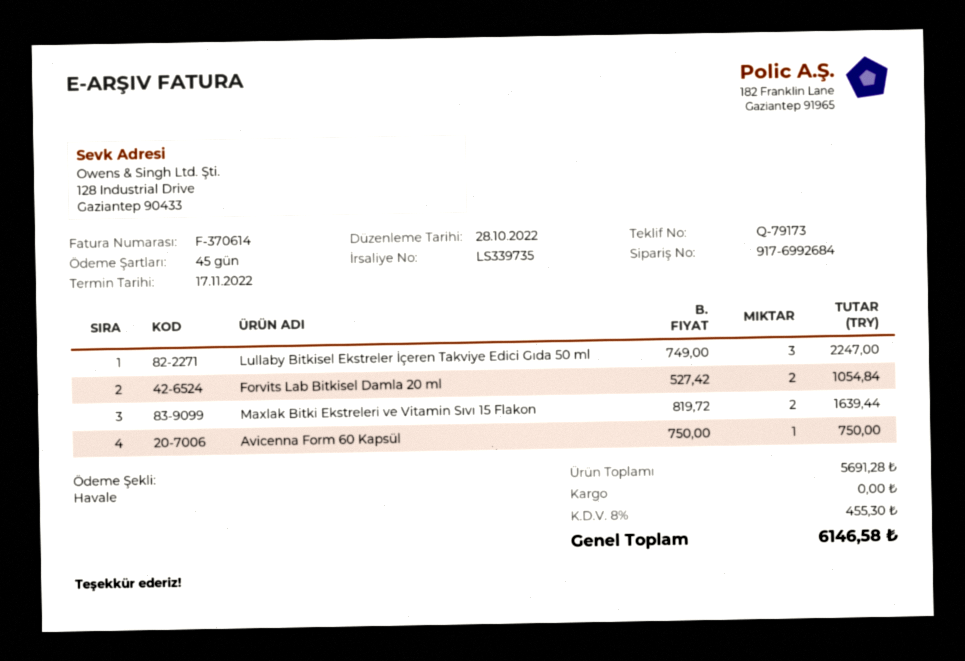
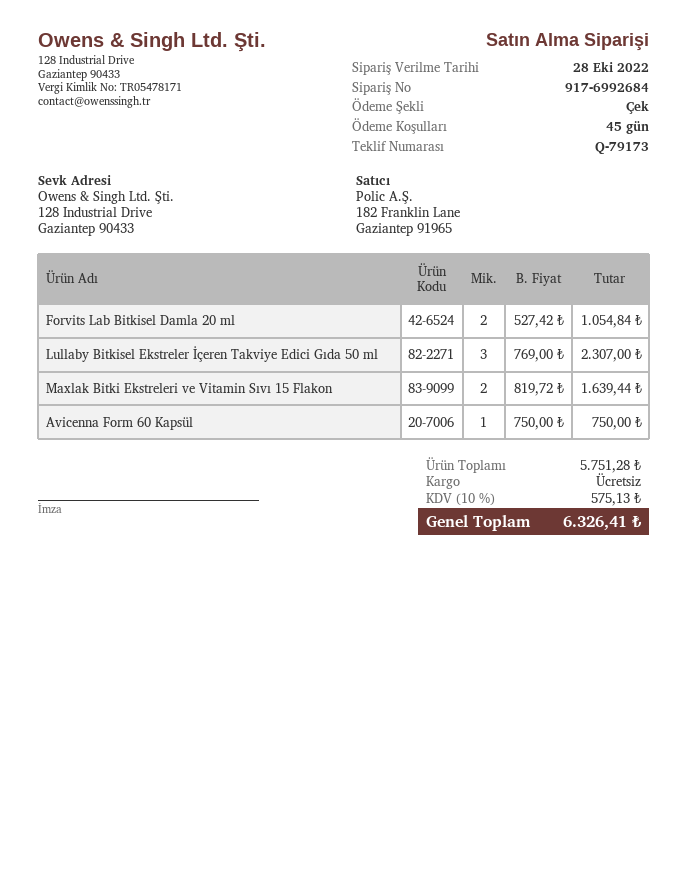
payment method: bank transfer -> cheque
Lullaby Bitkisel Ekstreler İçeren Takviye Edici Gıda 50 ml: 3 x 749.00 = 2247.00 -> 3 x 769.00 = 2307.00
subtotal: 5691.28 -> 5751.28
tax: 8% = 455.30 -> 10% = 575.13
total: 6146.58 -> 6326.41

